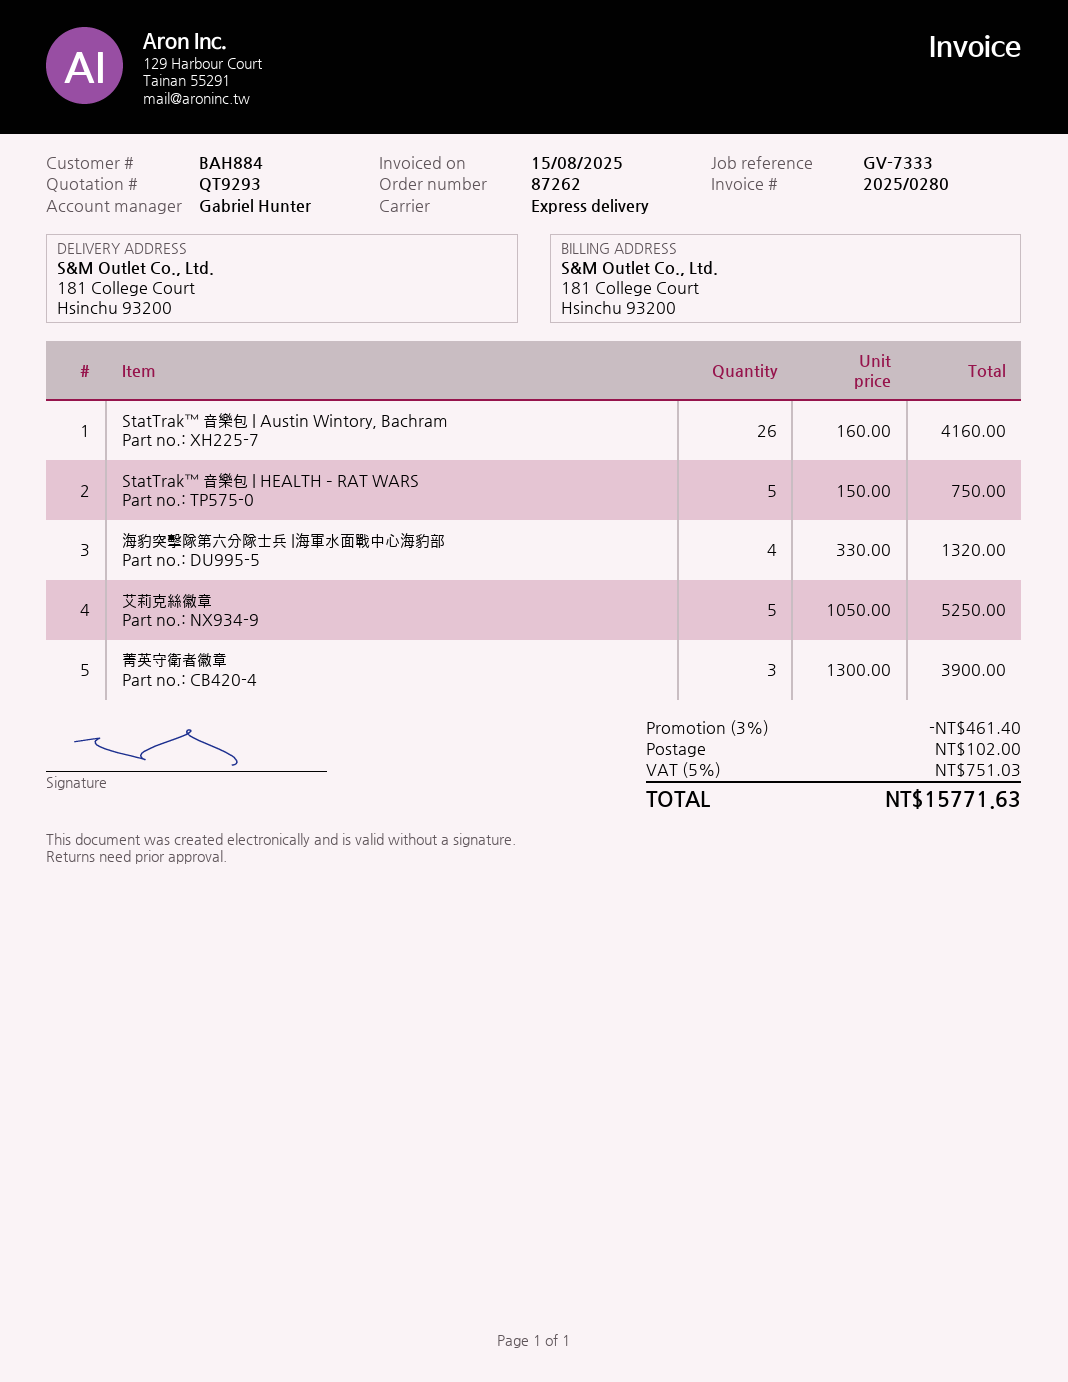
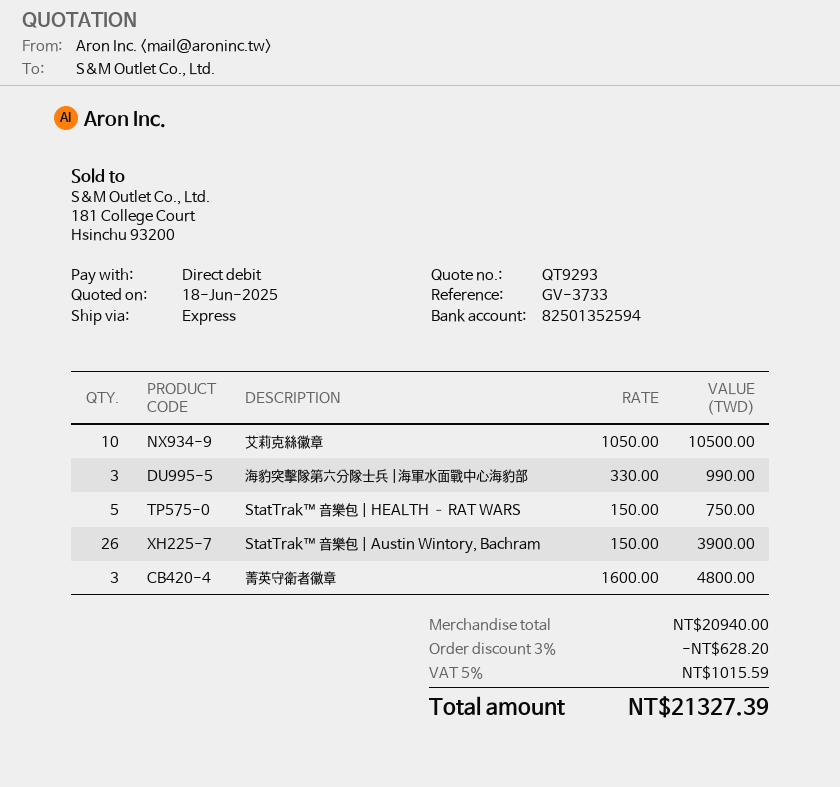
reference: GV-7333 -> GV-3733
StatTrak™ 音樂包 | Austin Wintory, Bachram: 26 x 160.00 = 4160.00 -> 26 x 150.00 = 3900.00
海豹突擊隊第六分隊士兵 |海軍水面戰中心海豹部: 4 x 330.00 = 1320.00 -> 3 x 330.00 = 990.00
艾莉克絲徽章: 5 x 1050.00 = 5250.00 -> 10 x 1050.00 = 10500.00
菁英守衛者徽章: 3 x 1300.00 = 3900.00 -> 3 x 1600.00 = 4800.00
discount: 3% = 461.40 -> 3% = 628.20
shipping: 102.00 -> none
tax: 5% = 751.03 -> 5% = 1015.59
total: 15771.63 -> 21327.39

